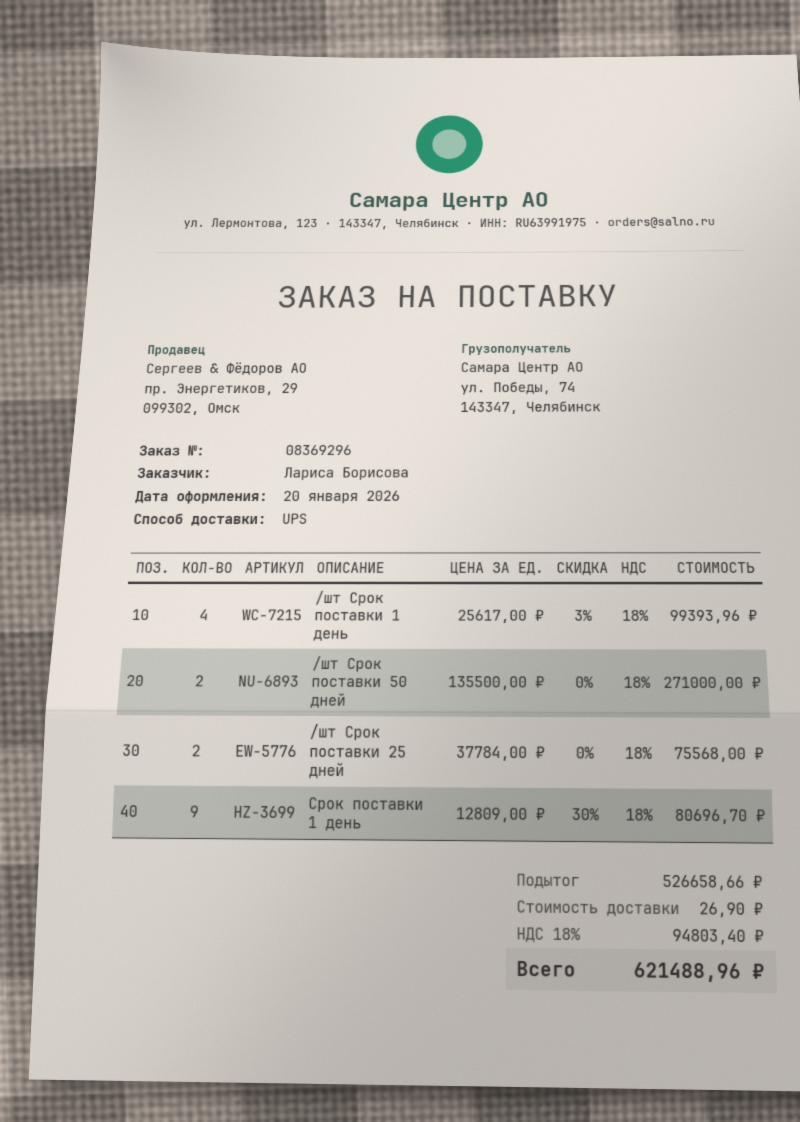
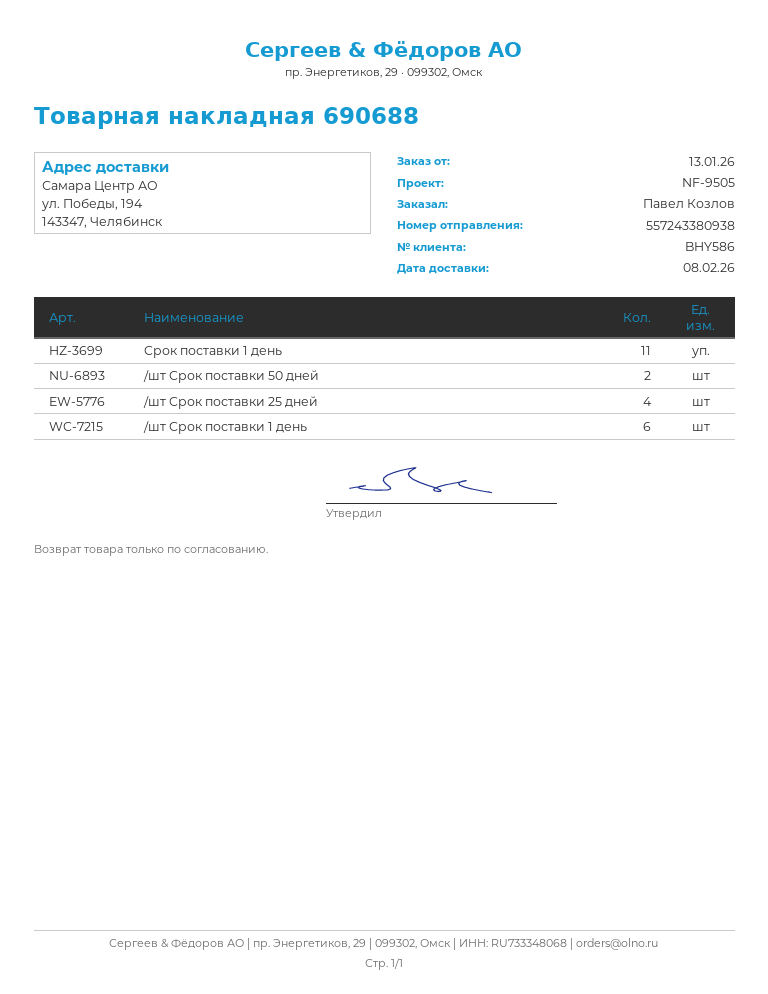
order date: 2026-01-20 -> 2026-01-13
ordered by: Лариса Борисова -> Павел Козлов
ship to: ул. Победы, 74, 143347, Челябинск -> ул. Победы, 194, 143347, Челябинск
/шт Cрок поставки 1 день: 4 -> 6
/шт Cрок поставки 25 дней: 2 -> 4
Cрок поставки 1 день: 9 -> 11

